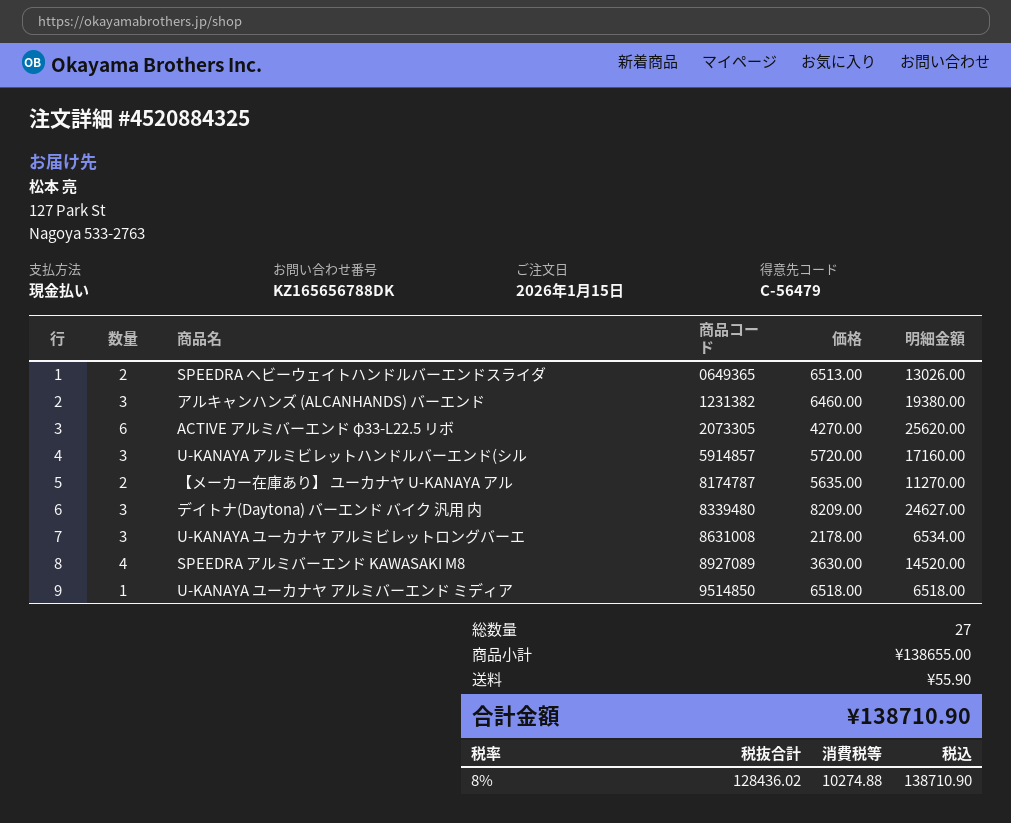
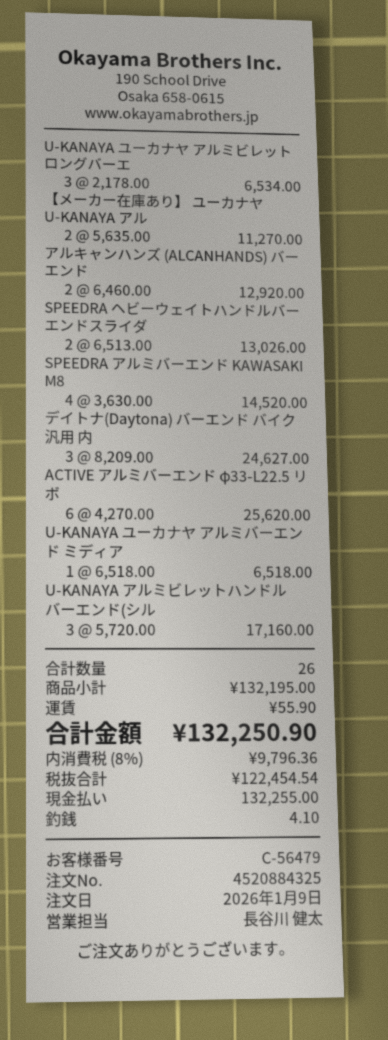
order date: 2026-01-15 -> 2026-01-09
アルキャンハンズ (ALCANHANDS) バーエンド: 3 x 6460.00 = 19380.00 -> 2 x 6460.00 = 12920.00
total quantity: 27 -> 26
subtotal: 138655.00 -> 132195.00
net: 128436.02 -> 122454.54
tax: 8% = 10274.88 -> 8% = 9796.36
total: 138710.90 -> 132250.90

